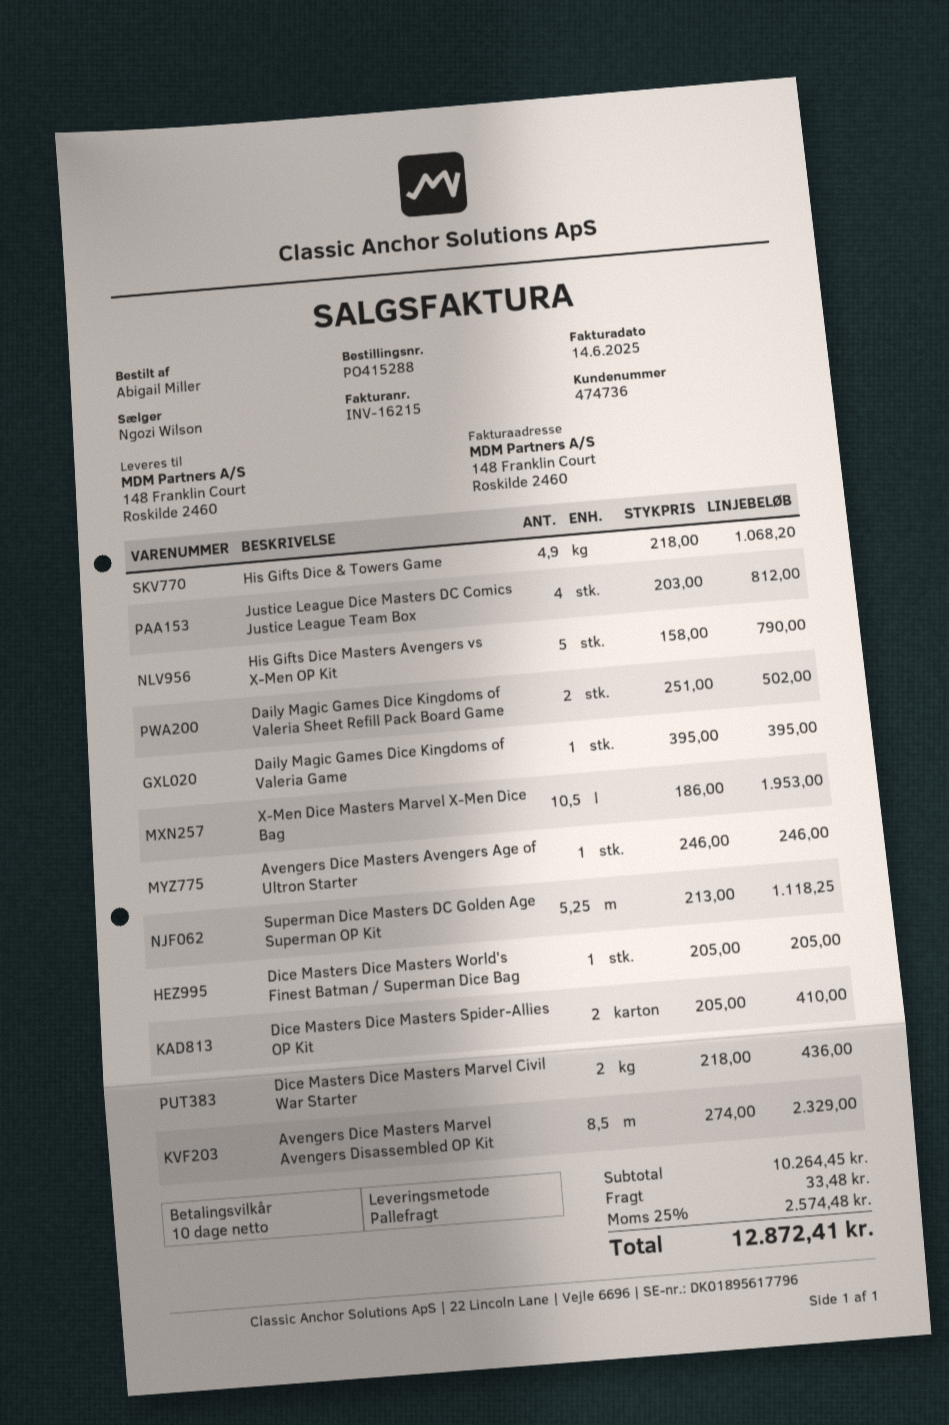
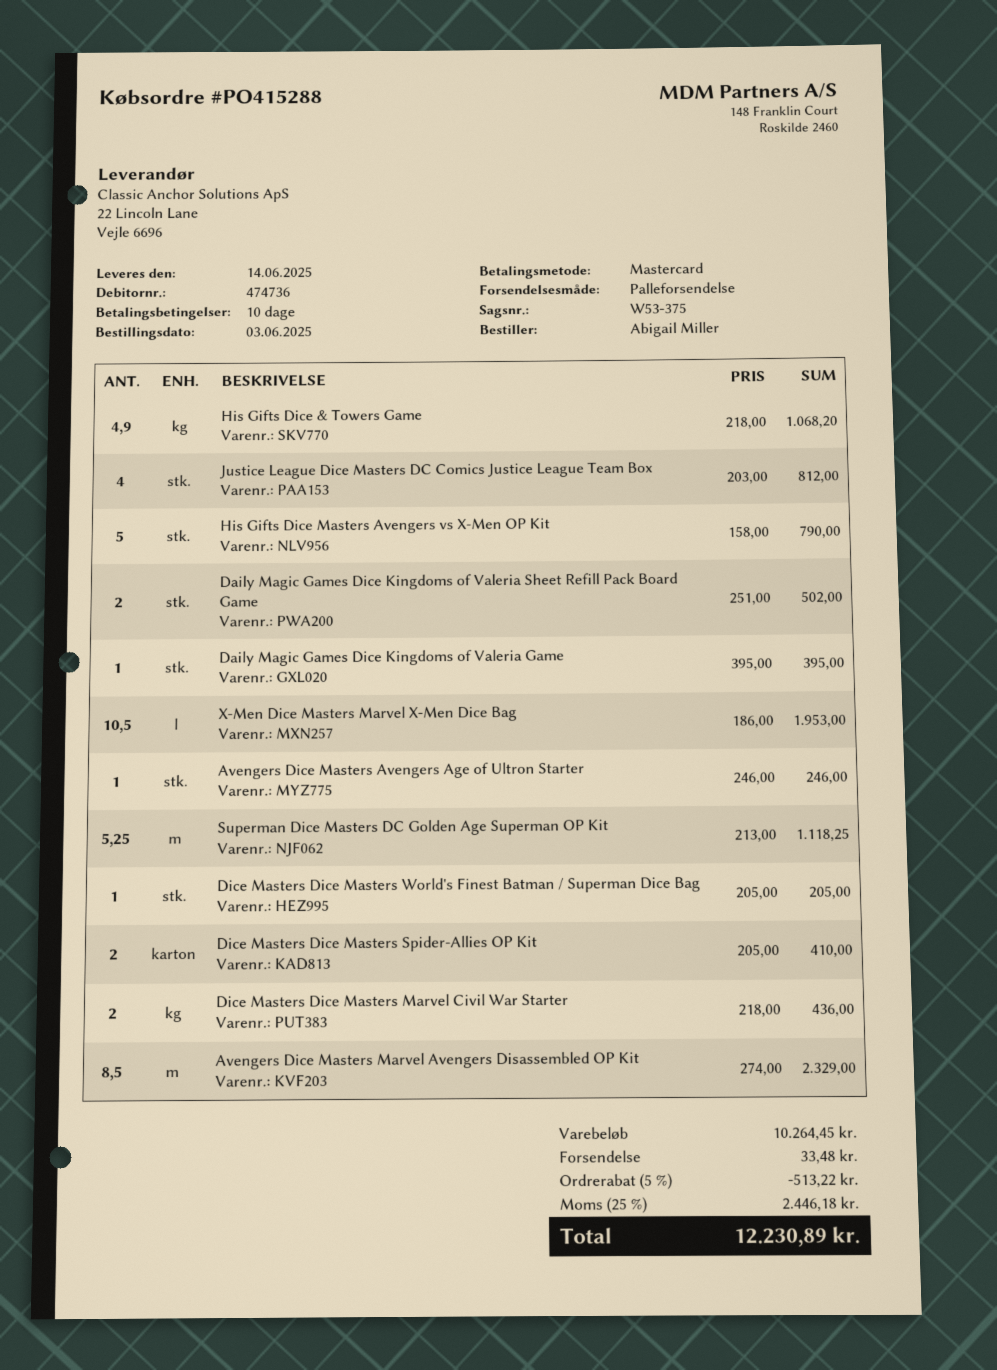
discount: none -> 5% = 513.22
tax: 25% = 2574.48 -> 25% = 2446.18
total: 12872.41 -> 12230.89

